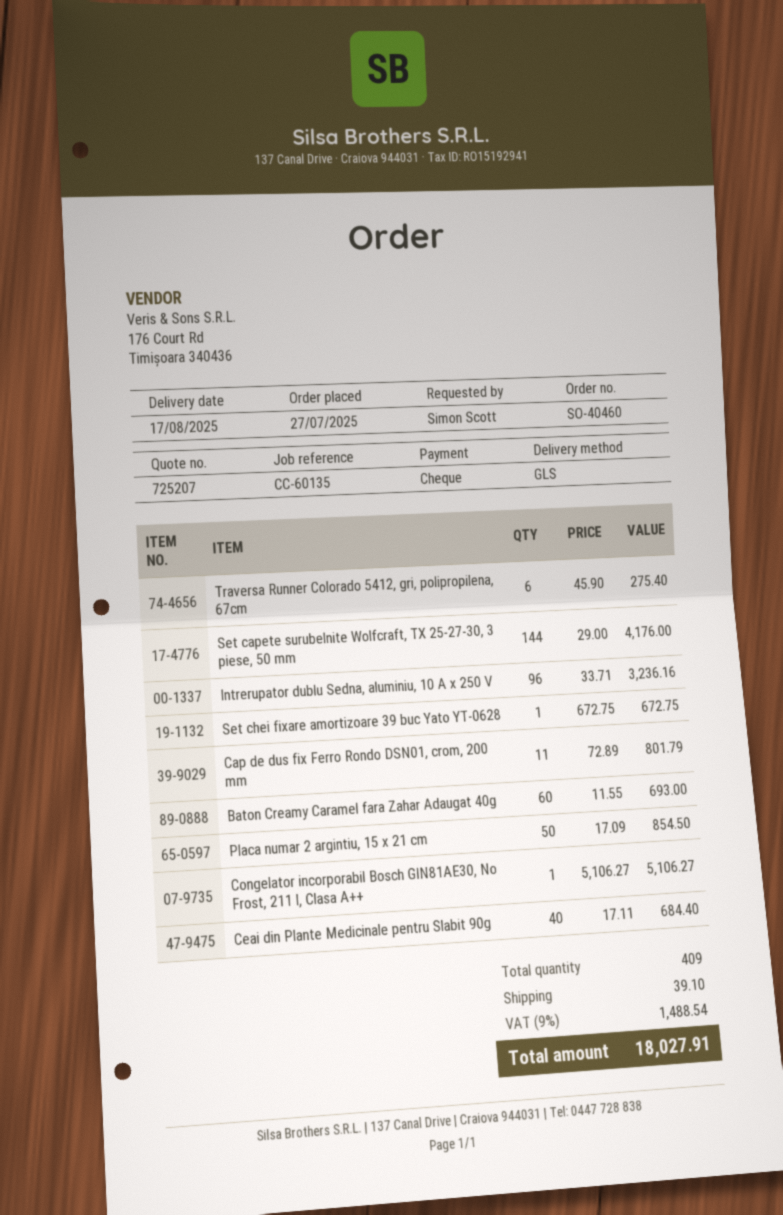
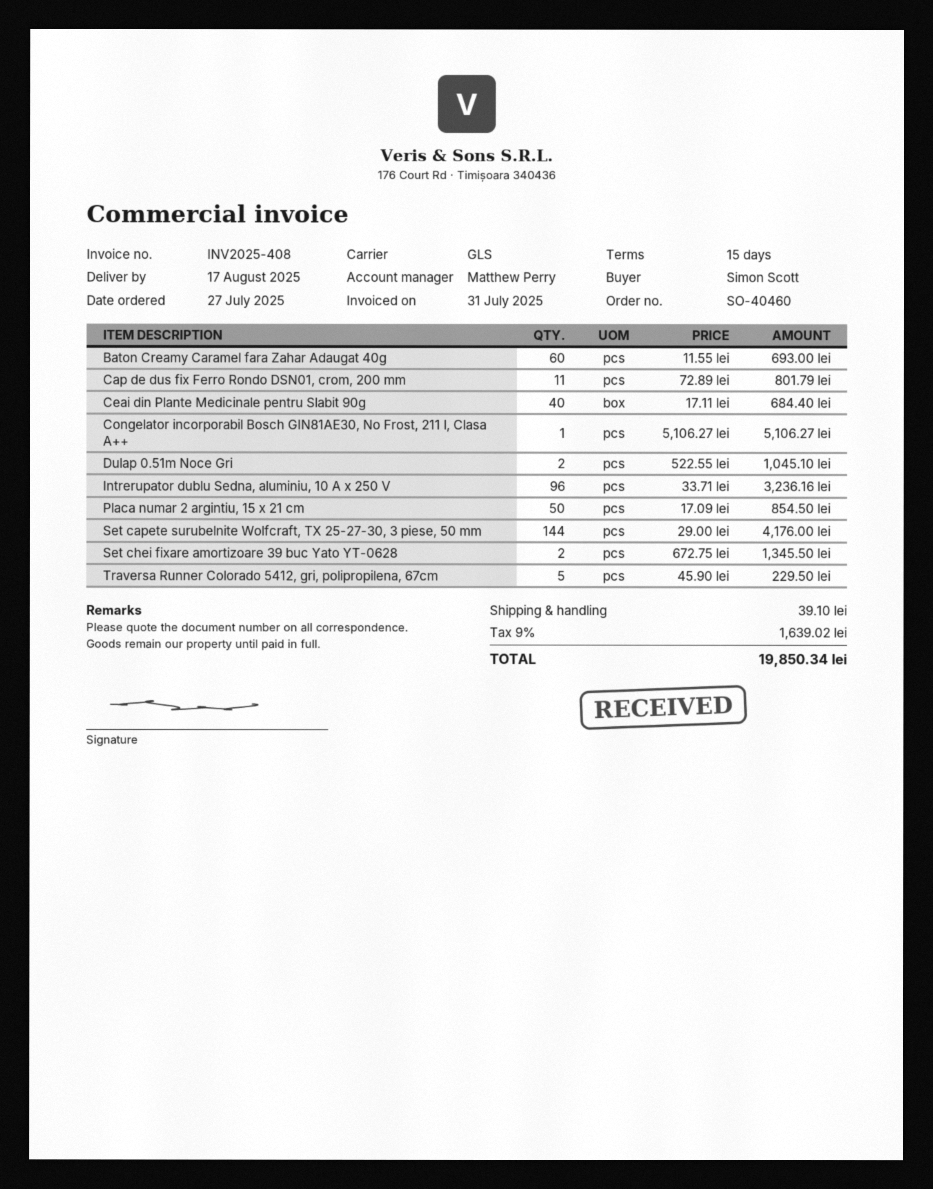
Traversa Runner Colorado 5412, gri, polipropilena, 67cm: 6 x 45.90 = 275.40 -> 5 x 45.90 = 229.50
Set chei fixare amortizoare 39 buc Yato YT-0628: 1 x 672.75 = 672.75 -> 2 x 672.75 = 1345.50
Dulap 0.51m Noce Gri: none -> 2 x 522.55 = 1045.10
tax: 9% = 1488.54 -> 9% = 1639.02
total: 18027.91 -> 19850.34

